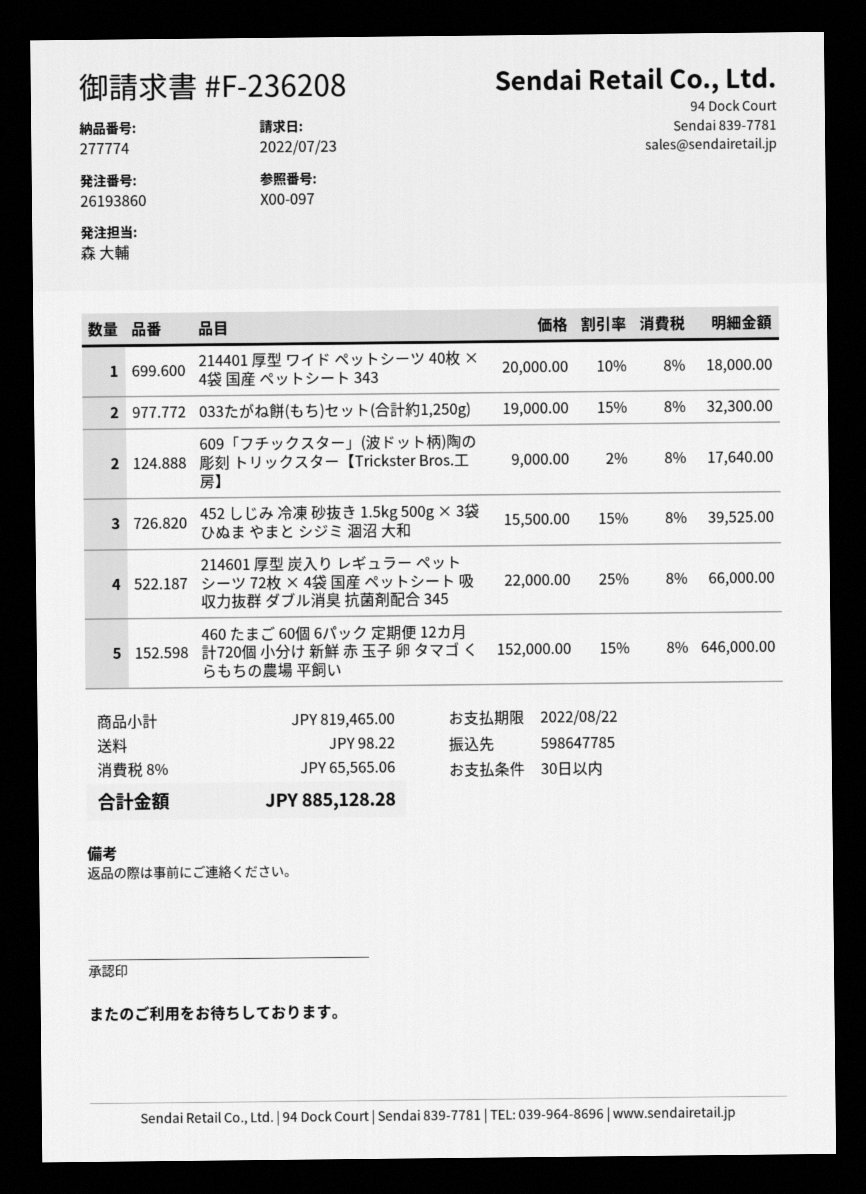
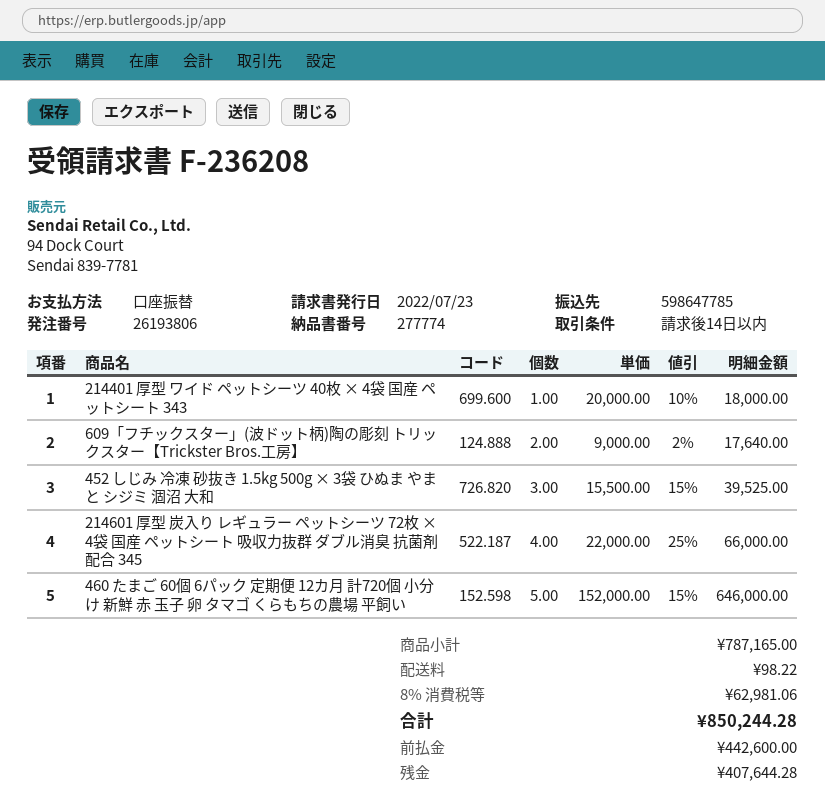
order number: 26193860 -> 26193806
payment terms: 30 days -> 14 days
033たがね餅(もち)セット(合計約1,250g): 2 x 19000.00 - 15% = 32300.00 -> none
subtotal: 819465.00 -> 787165.00
tax: 8% = 65565.06 -> 8% = 62981.06
total: 885128.28 -> 850244.28

